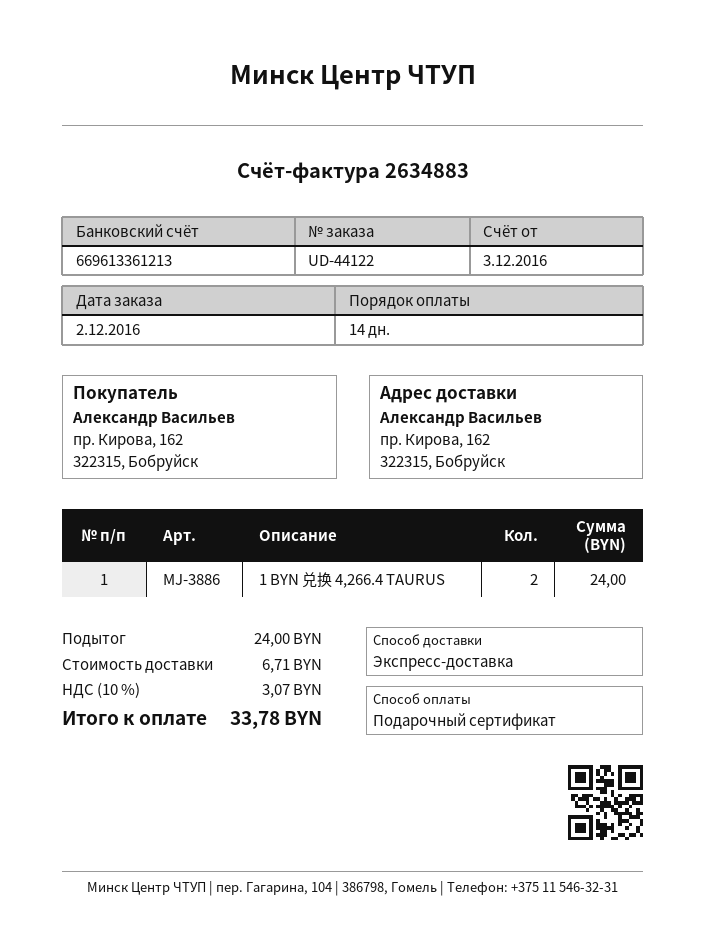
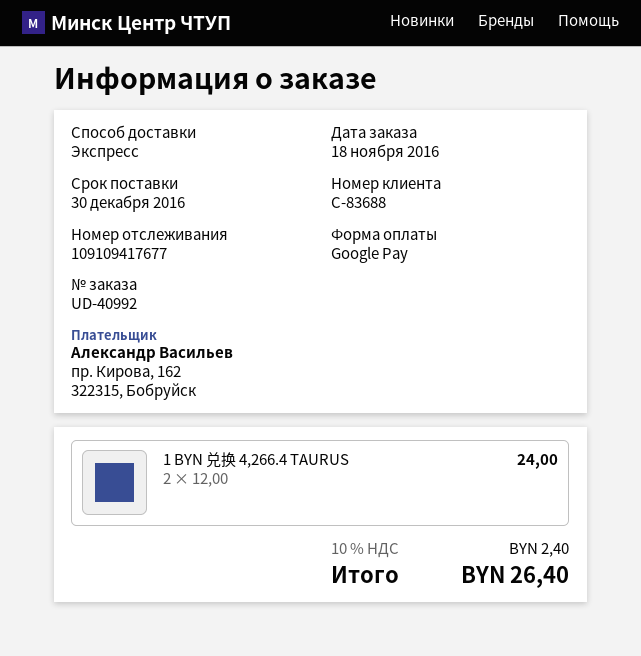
order number: UD-44122 -> UD-40992
order date: 2016-12-02 -> 2016-11-18
payment method: gift card -> Google Pay
shipping: 6.71 -> none
tax: 10% = 3.07 -> 10% = 2.40
total: 33.78 -> 26.40

